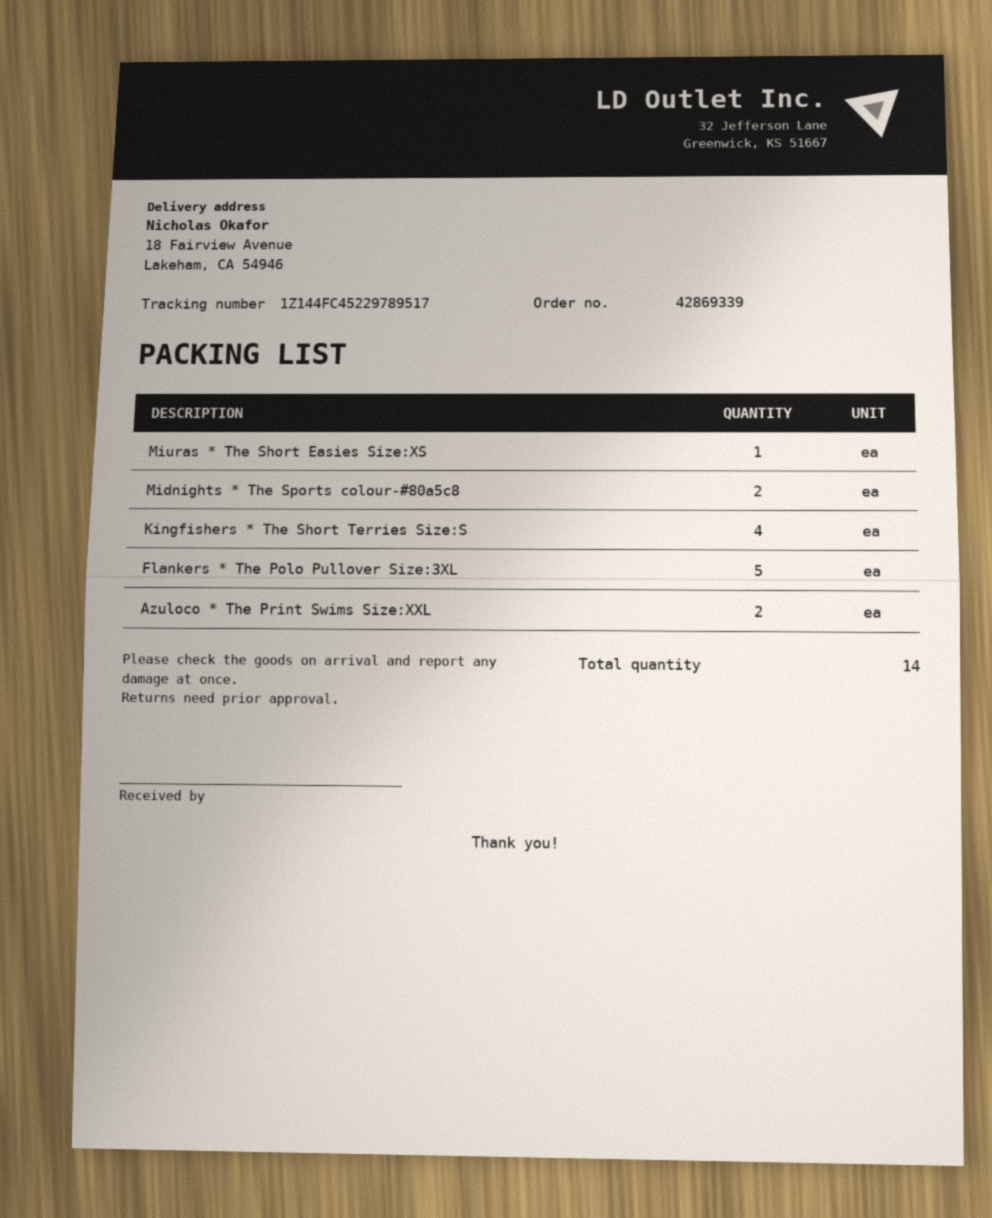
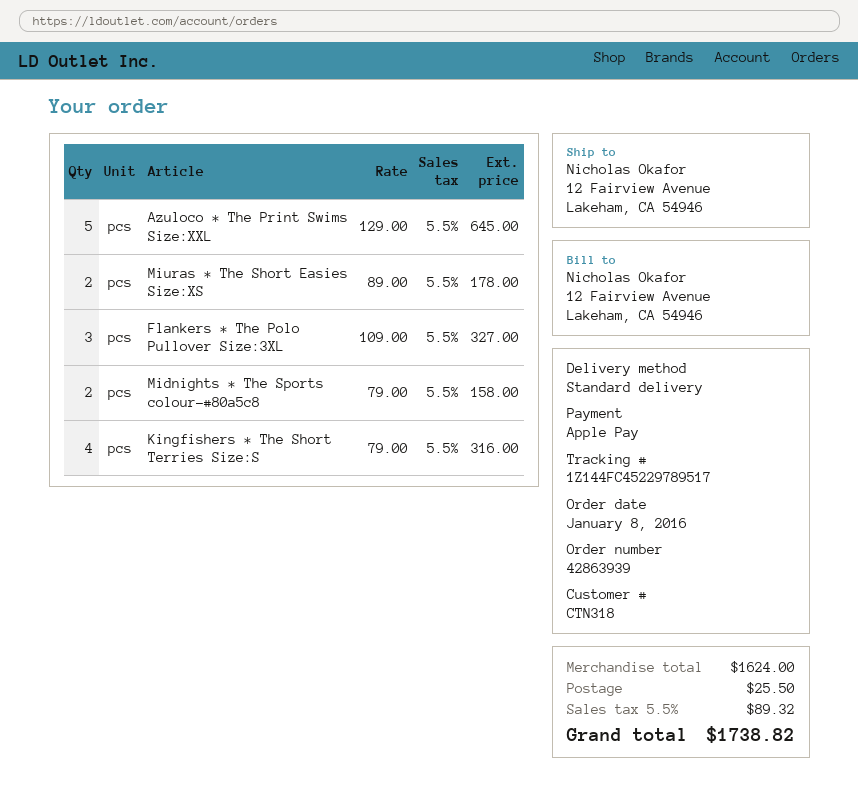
order number: 42869339 -> 42863939
ship to: 18 Fairview Avenue, Lakeham, CA 54946 -> 12 Fairview Avenue, Lakeham, CA 54946
Miuras * The Short Easies Size:XS: 1 -> 2
Flankers * The Polo Pullover Size:3XL: 5 -> 3
Azuloco * The Print Swims Size:XXL: 2 -> 5

